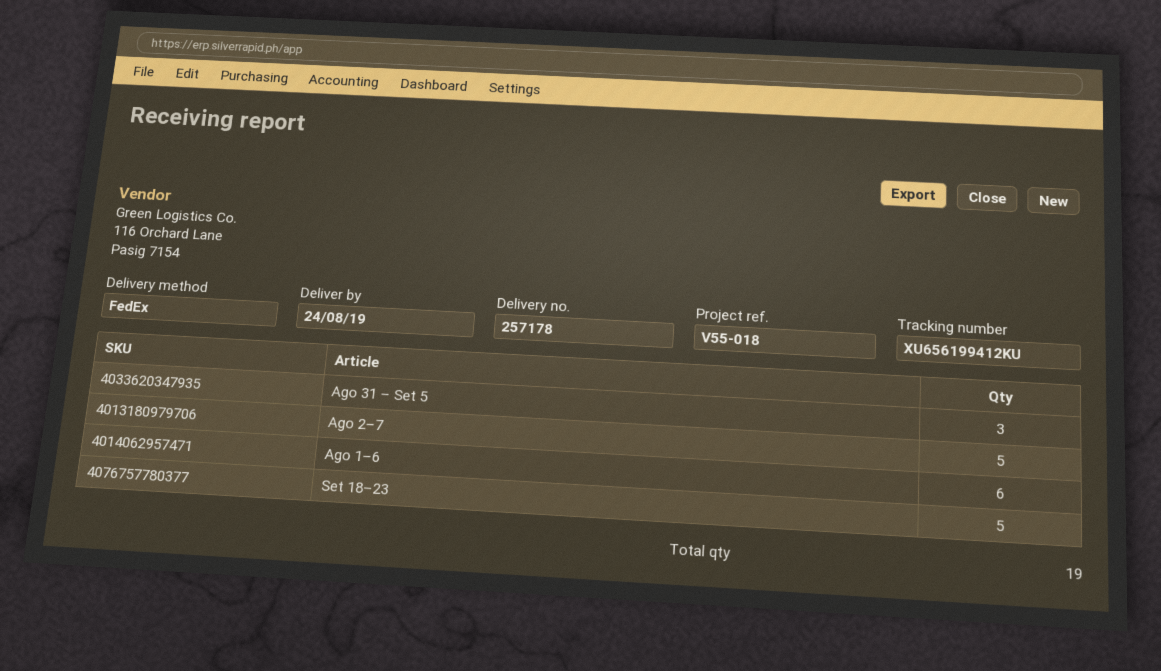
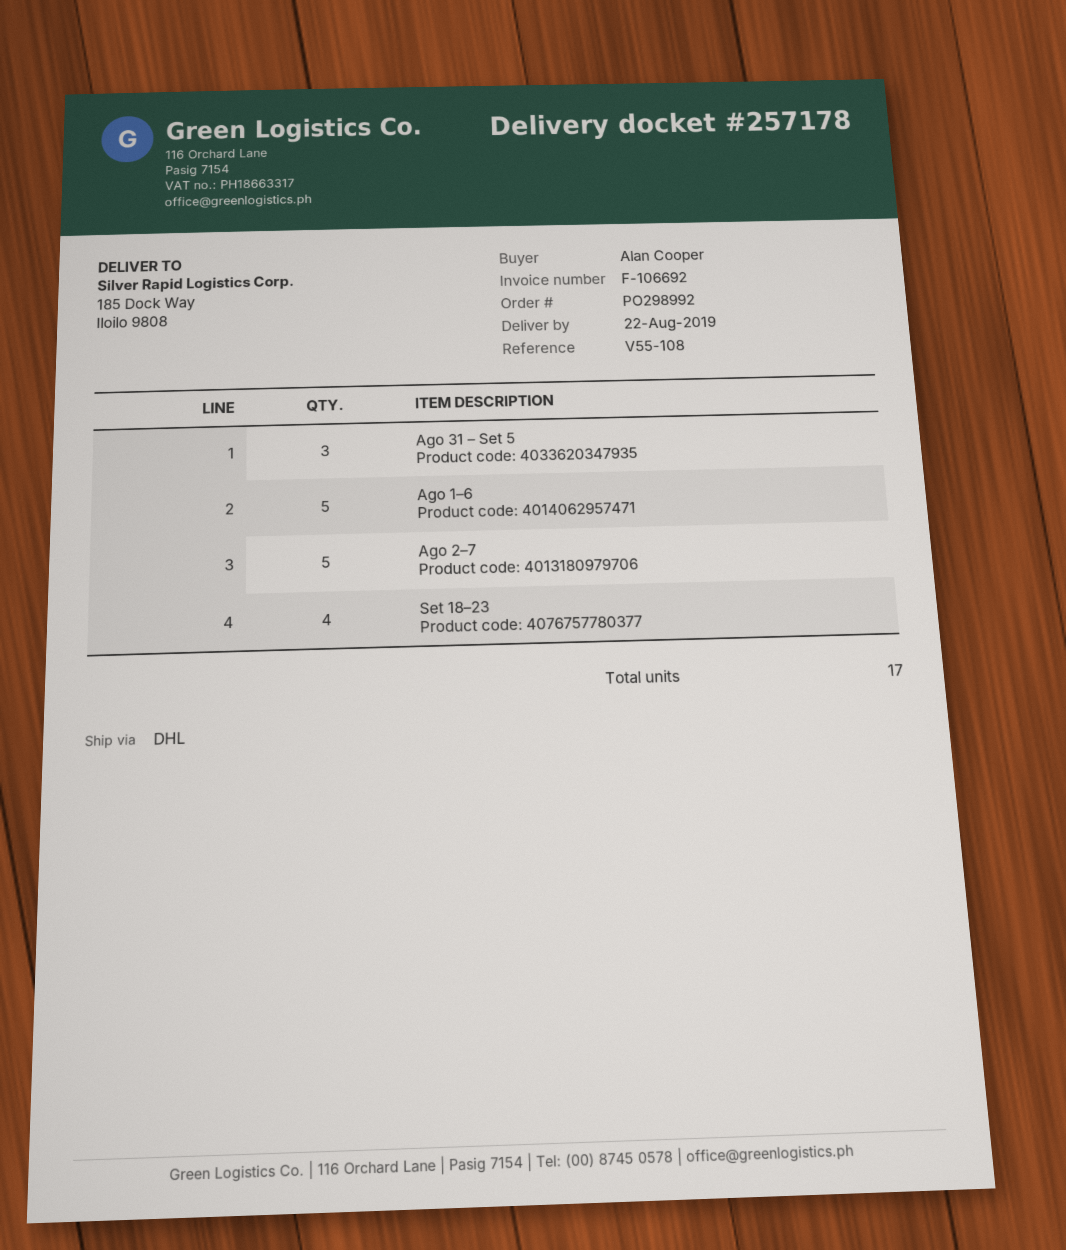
delivery date: 2019-08-24 -> 2019-08-22
reference: V55-018 -> V55-108
shipping method: FedEx -> DHL
Ago 1–6: 6 -> 5
Set 18–23: 5 -> 4
total quantity: 19 -> 17

